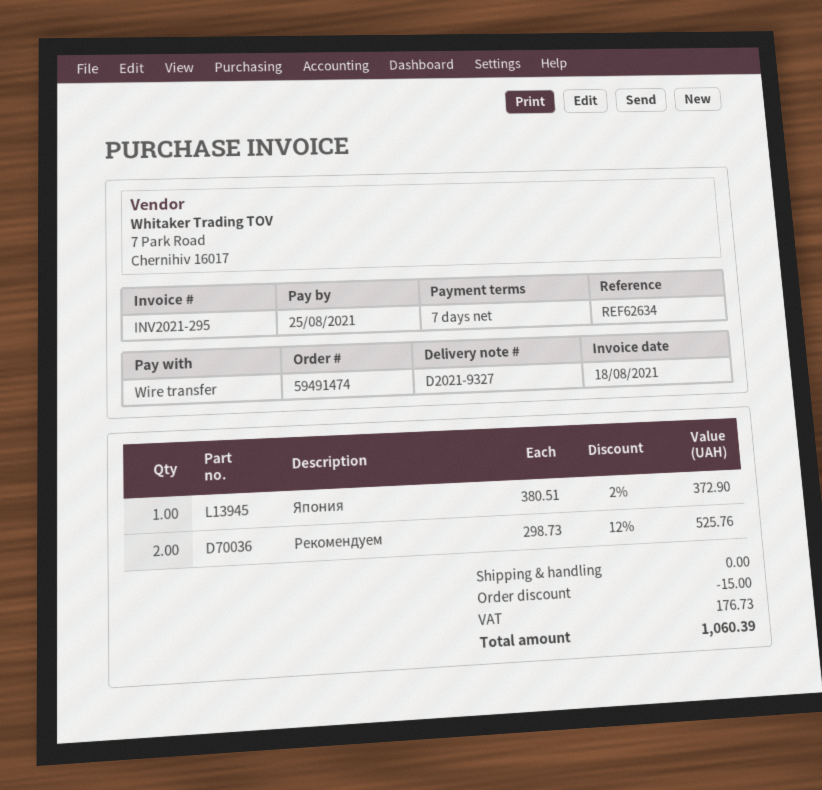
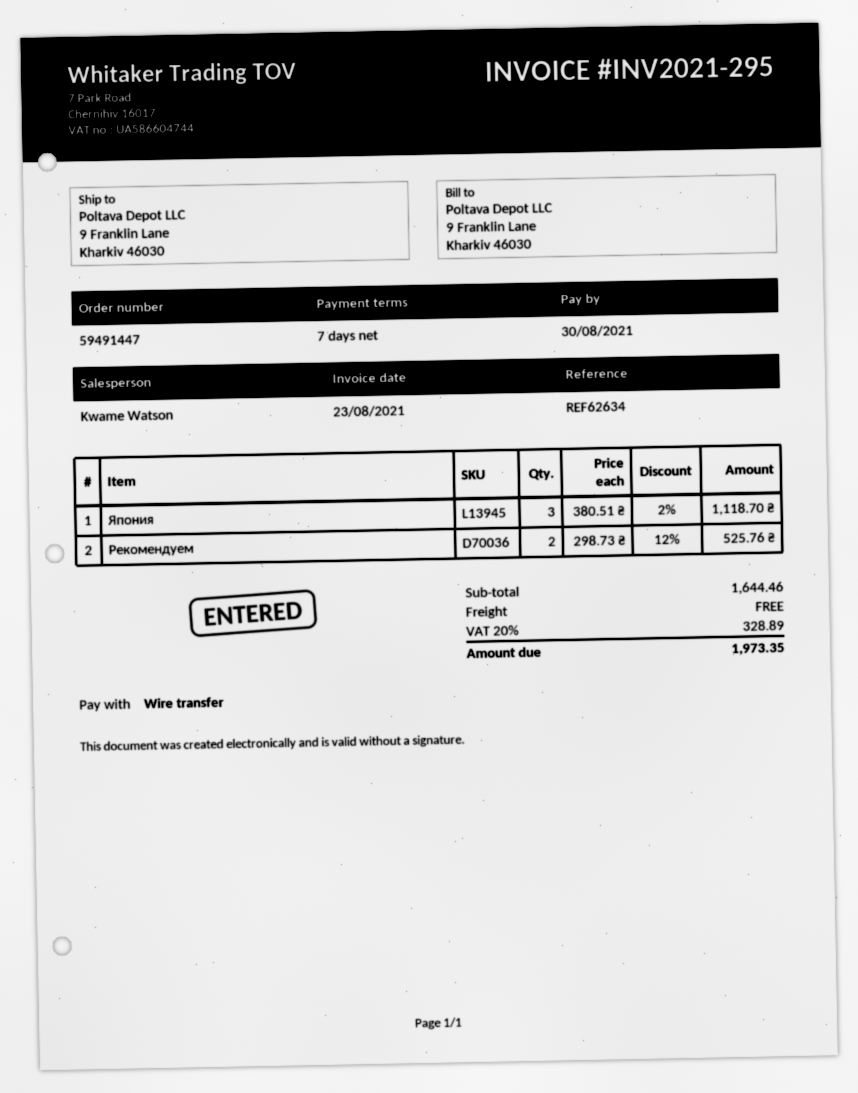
order number: 59491474 -> 59491447
invoice date: 2021-08-18 -> 2021-08-23
due date: 2021-08-25 -> 2021-08-30
Япония: 1 x 380.51 - 2% = 372.90 -> 3 x 380.51 - 2% = 1118.70
discount: 15.00 -> none
tax: 176.73 -> 328.89
total: 1060.39 -> 1973.35

